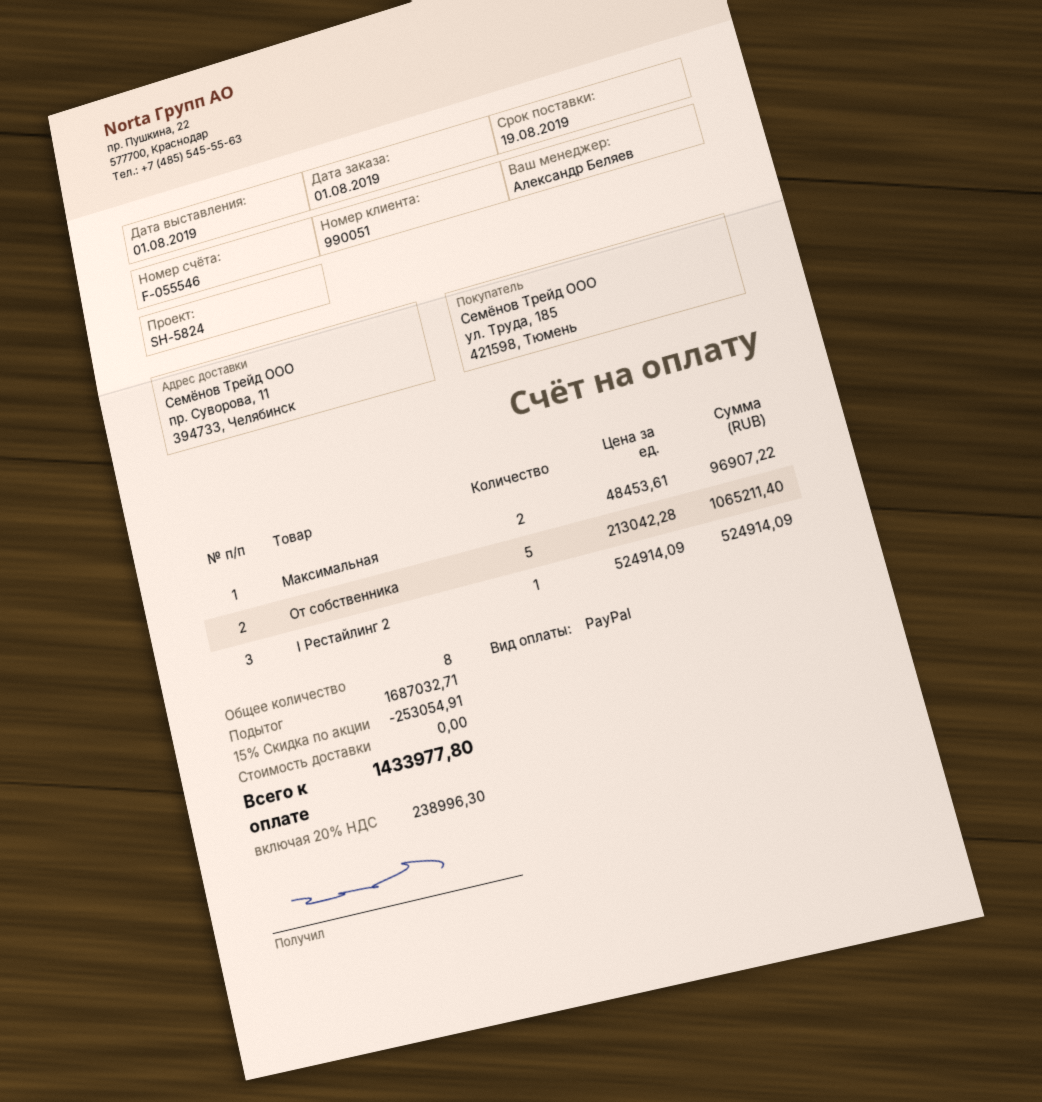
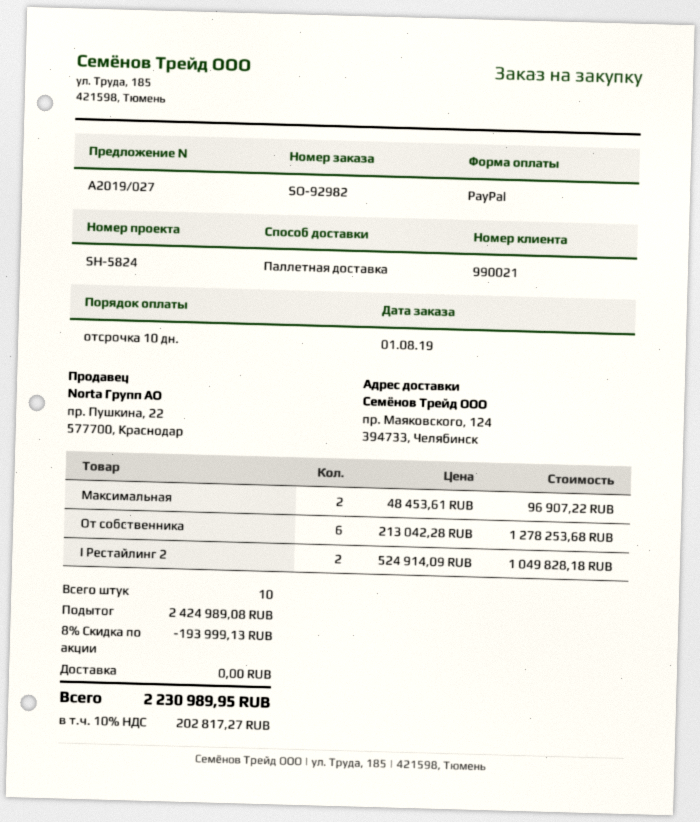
customer number: 990051 -> 990021
ship to: пр. Суворова, 11, 394733, Челябинск -> пр. Маяковского, 124, 394733, Челябинск
От собственника: 5 x 213042.28 = 1065211.40 -> 6 x 213042.28 = 1278253.68
I Рестайлинг 2: 1 x 524914.09 = 524914.09 -> 2 x 524914.09 = 1049828.18
total quantity: 8 -> 10
subtotal: 1687032.71 -> 2424989.08
discount: 15% = 253054.91 -> 8% = 193999.13
tax: 20% = 238996.30 -> 10% = 202817.27
total: 1433977.80 -> 2230989.95

